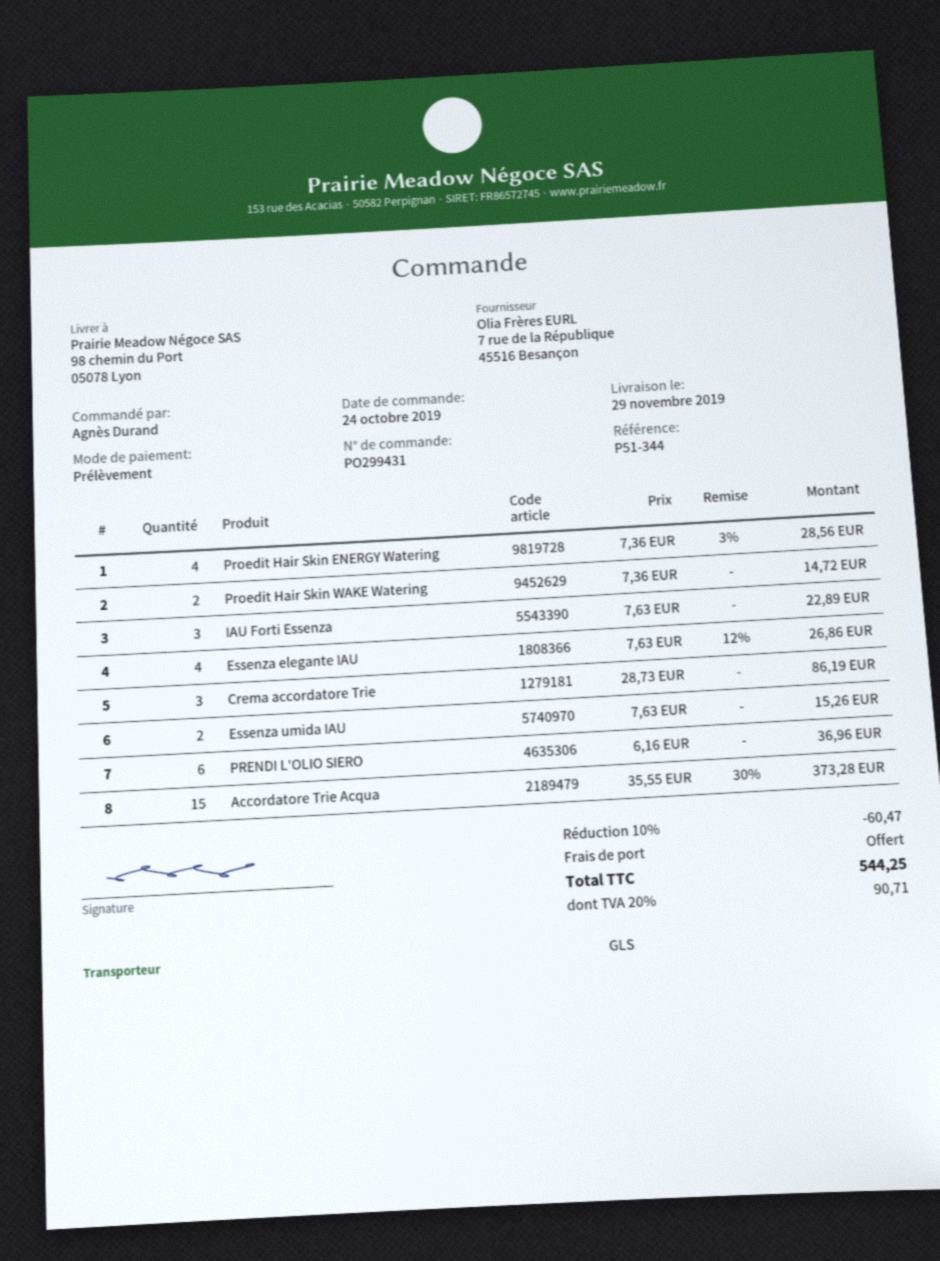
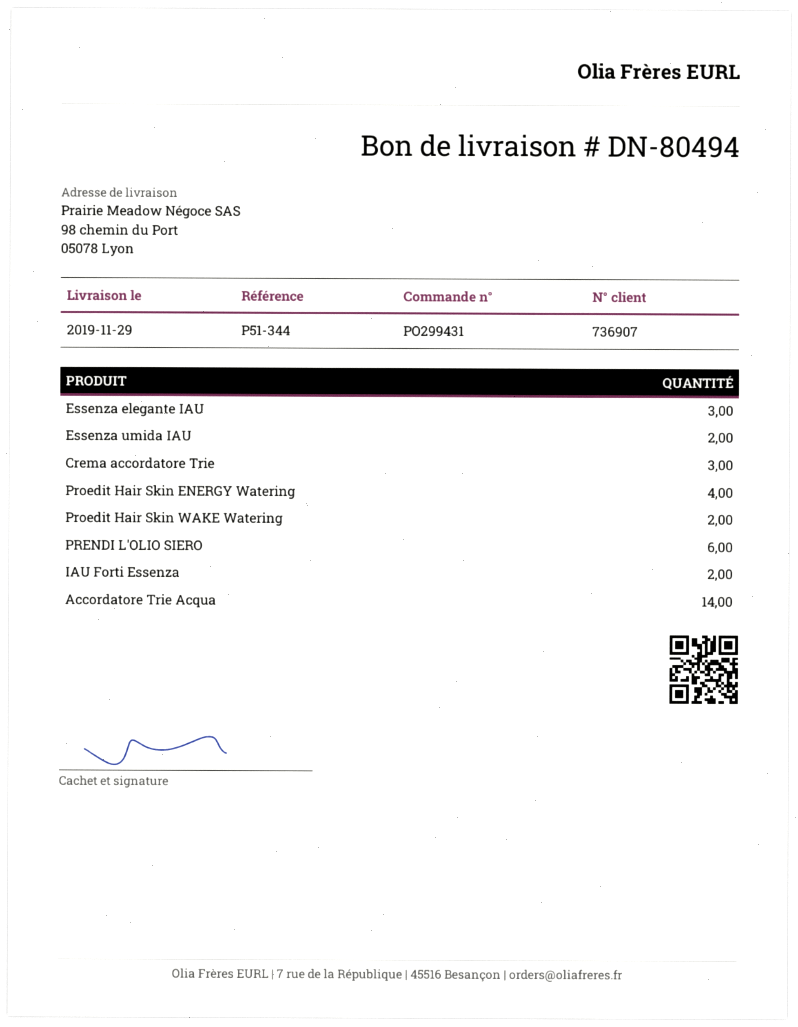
IAU Forti Essenza: 3 -> 2
Essenza elegante IAU: 4 -> 3
Accordatore Trie Acqua: 15 -> 14

